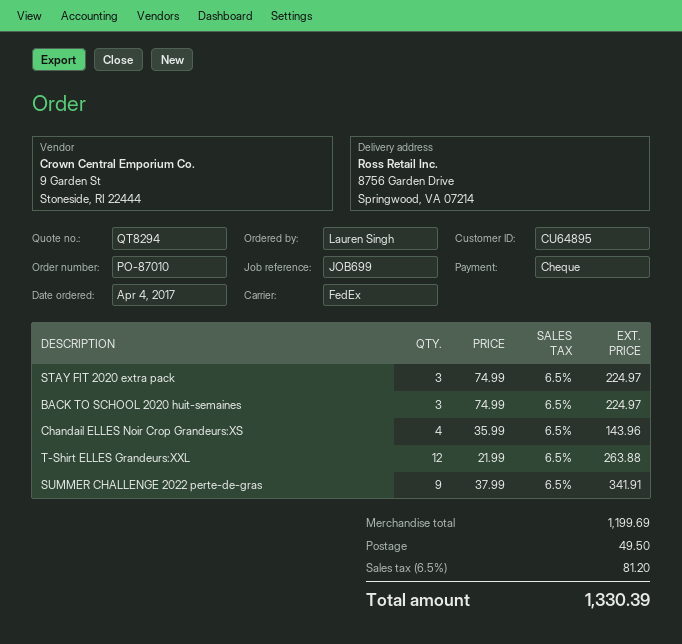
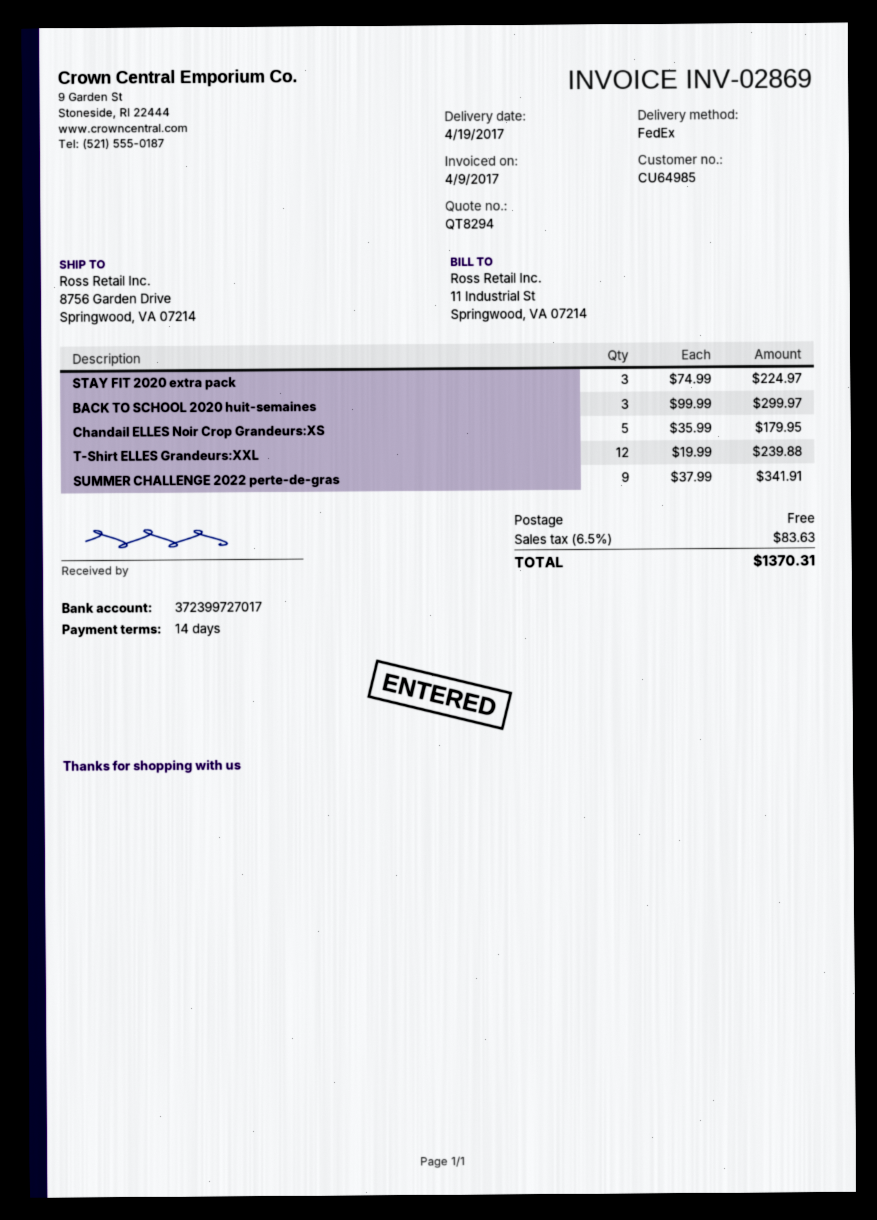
customer number: CU64895 -> CU64985
BACK TO SCHOOL 2020 huit-semaines: 3 x 74.99 = 224.97 -> 3 x 99.99 = 299.97
Chandail ELLES Noir Crop Grandeurs:XS: 4 x 35.99 = 143.96 -> 5 x 35.99 = 179.95
T-Shirt ELLES Grandeurs:XXL: 12 x 21.99 = 263.88 -> 12 x 19.99 = 239.88
shipping: 49.50 -> 0.00
tax: 6.5% = 81.20 -> 6.5% = 83.63
total: 1330.39 -> 1370.31

